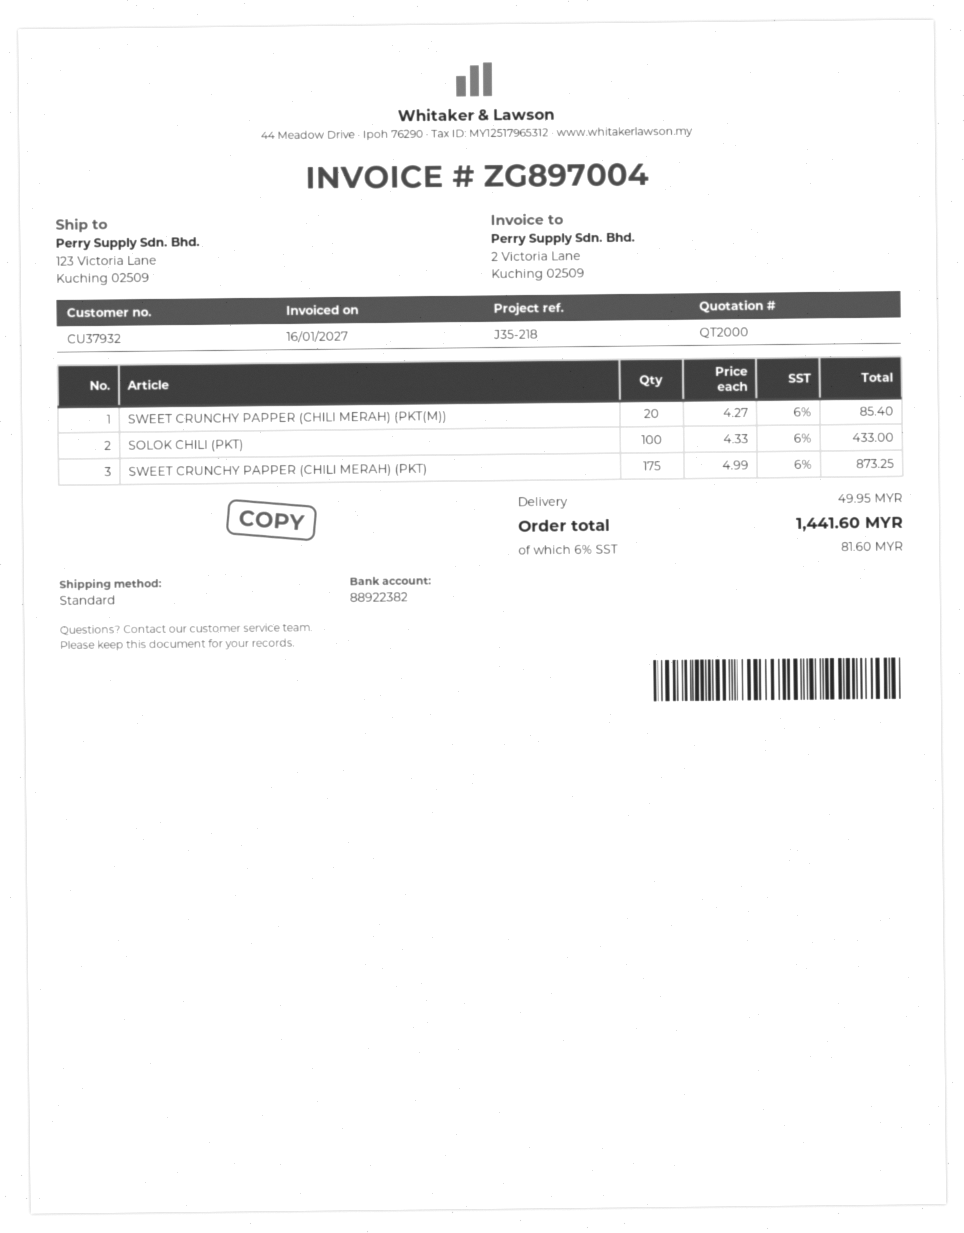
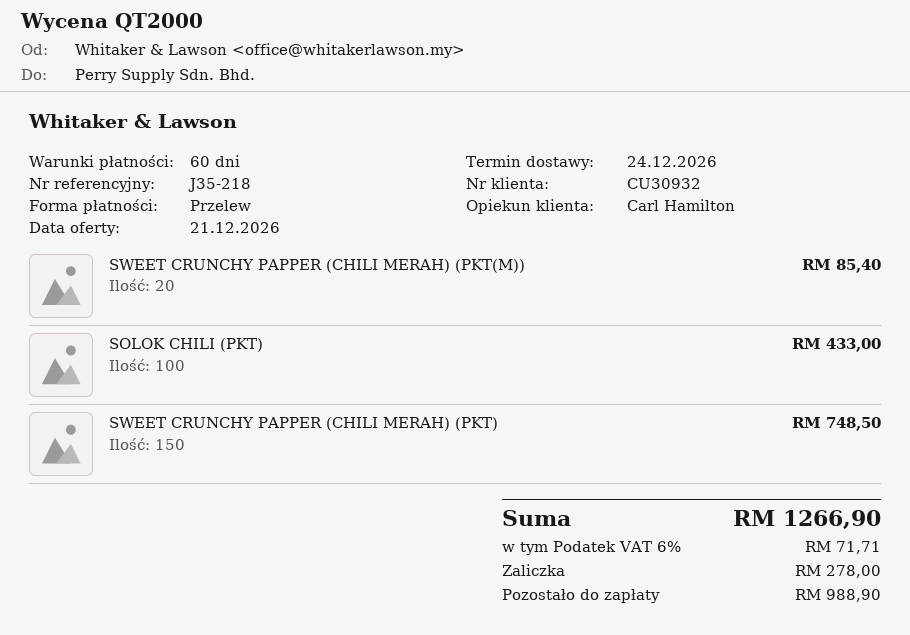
customer number: CU37932 -> CU30932
SWEET CRUNCHY PAPPER (CHILI MERAH) (PKT): 175 for 873.25 -> 150 for 748.50
shipping: 49.95 -> none
tax: 6% = 81.60 -> 6% = 71.71
total: 1441.60 -> 1266.90

